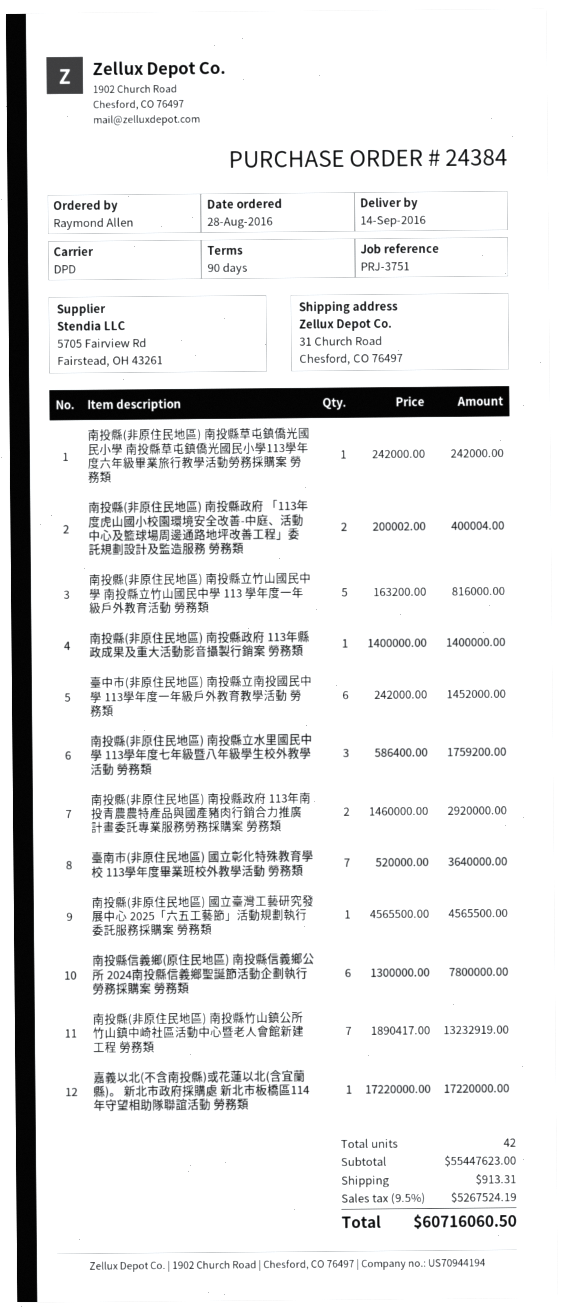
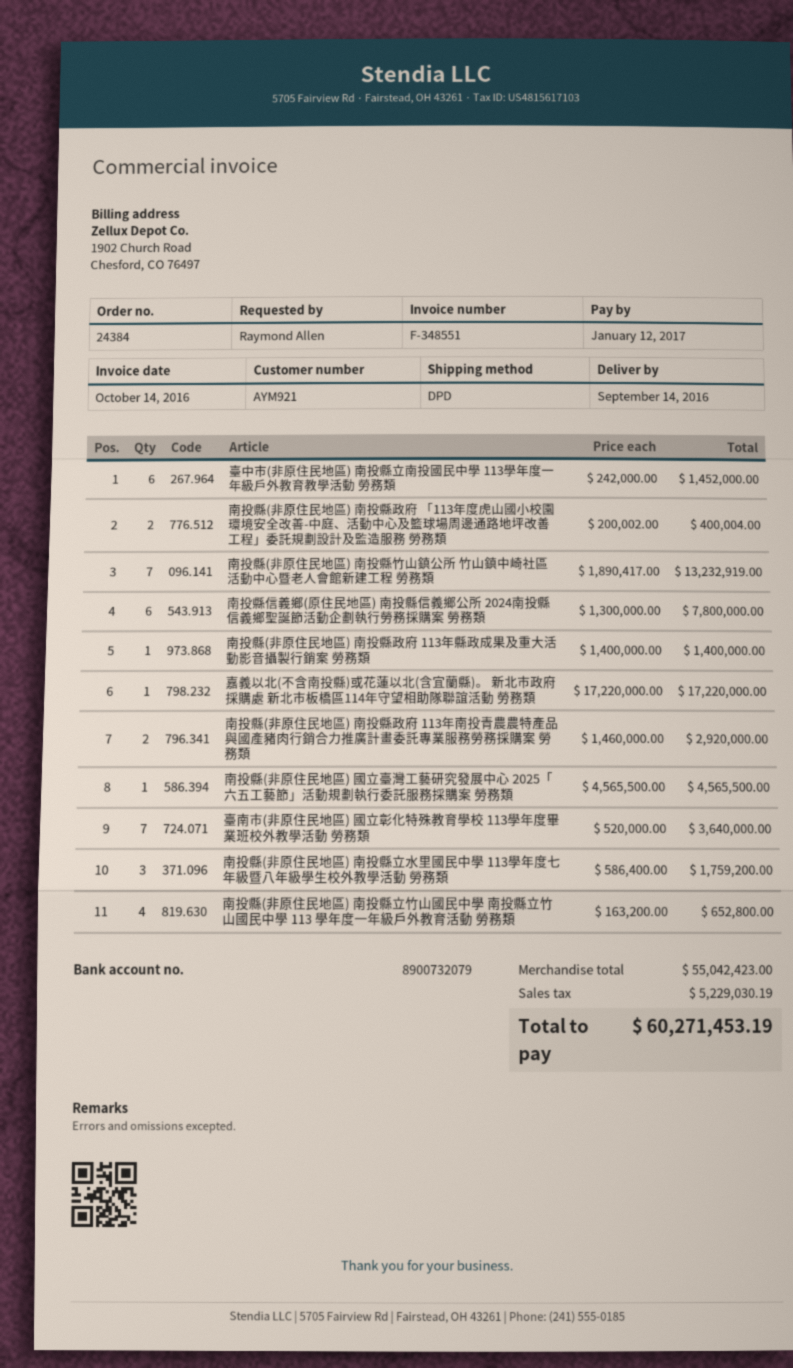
南投縣(非原住民地區) 南投縣草屯鎮僑光國民小學 南投縣草屯鎮僑光國民小學113學年度六年級畢業旅行教學活動勞務採購案 勞務類: 1 x 242000.00 = 242000.00 -> none
南投縣(非原住民地區) 南投縣立竹山國民中學 南投縣立竹山國民中學 113 學年度一年級戶外教育活動 勞務類: 5 x 163200.00 = 816000.00 -> 4 x 163200.00 = 652800.00
subtotal: 55447623.00 -> 55042423.00
shipping: 913.31 -> none
tax: 5267524.19 -> 5229030.19
total: 60716060.50 -> 60271453.19

